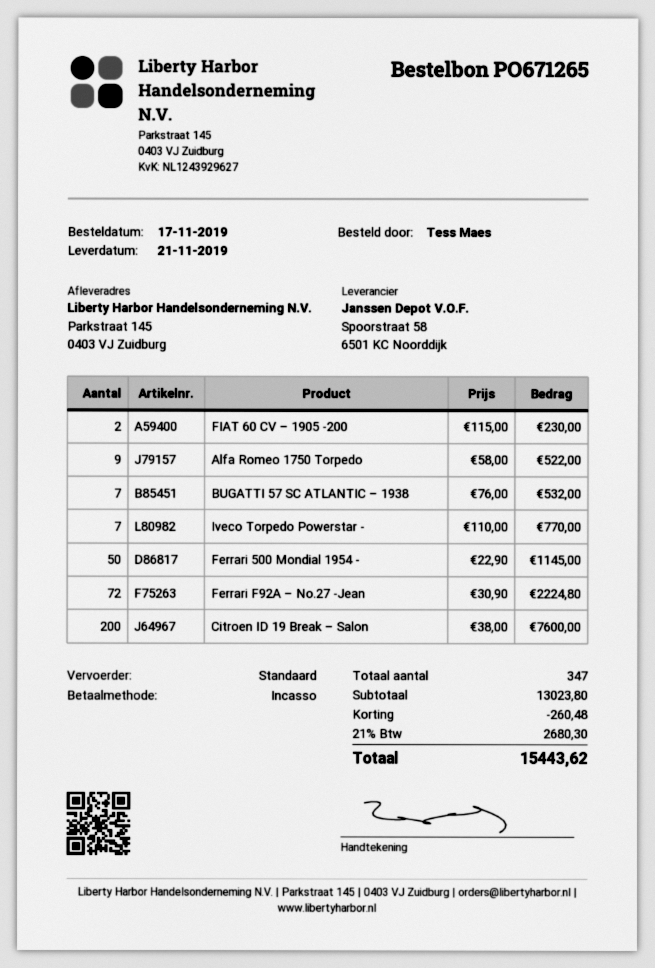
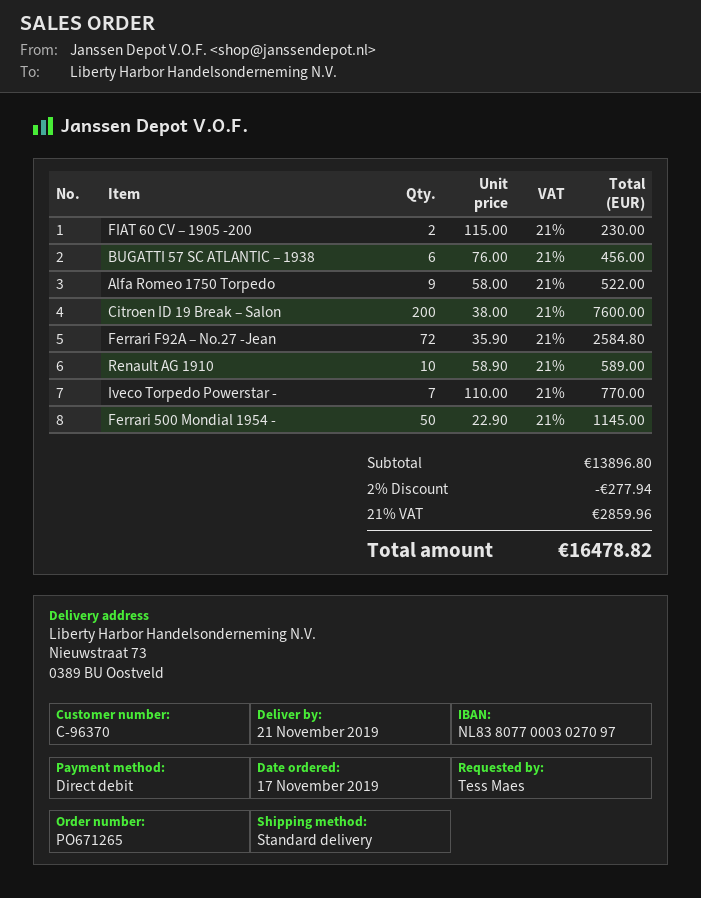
ship to: Parkstraat 145, 0403 VJ Zuidburg -> Nieuwstraat 73, 0389 BU Oostveld
BUGATTI 57 SC ATLANTIC – 1938: 7 x 76.00 = 532.00 -> 6 x 76.00 = 456.00
Ferrari F92A – No.27 -Jean: 72 x 30.90 = 2224.80 -> 72 x 35.90 = 2584.80
Renault AG 1910: none -> 10 x 58.90 = 589.00
subtotal: 13023.80 -> 13896.80
discount: 260.48 -> 277.94
tax: 21% = 2680.30 -> 21% = 2859.96
total: 15443.62 -> 16478.82

